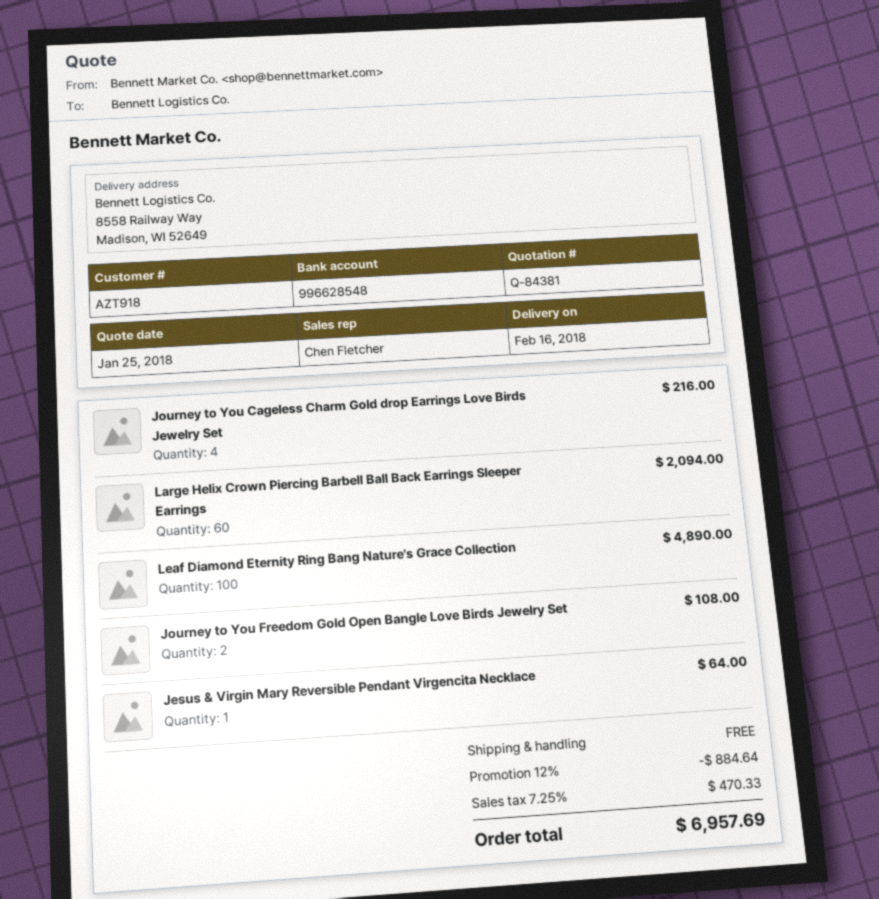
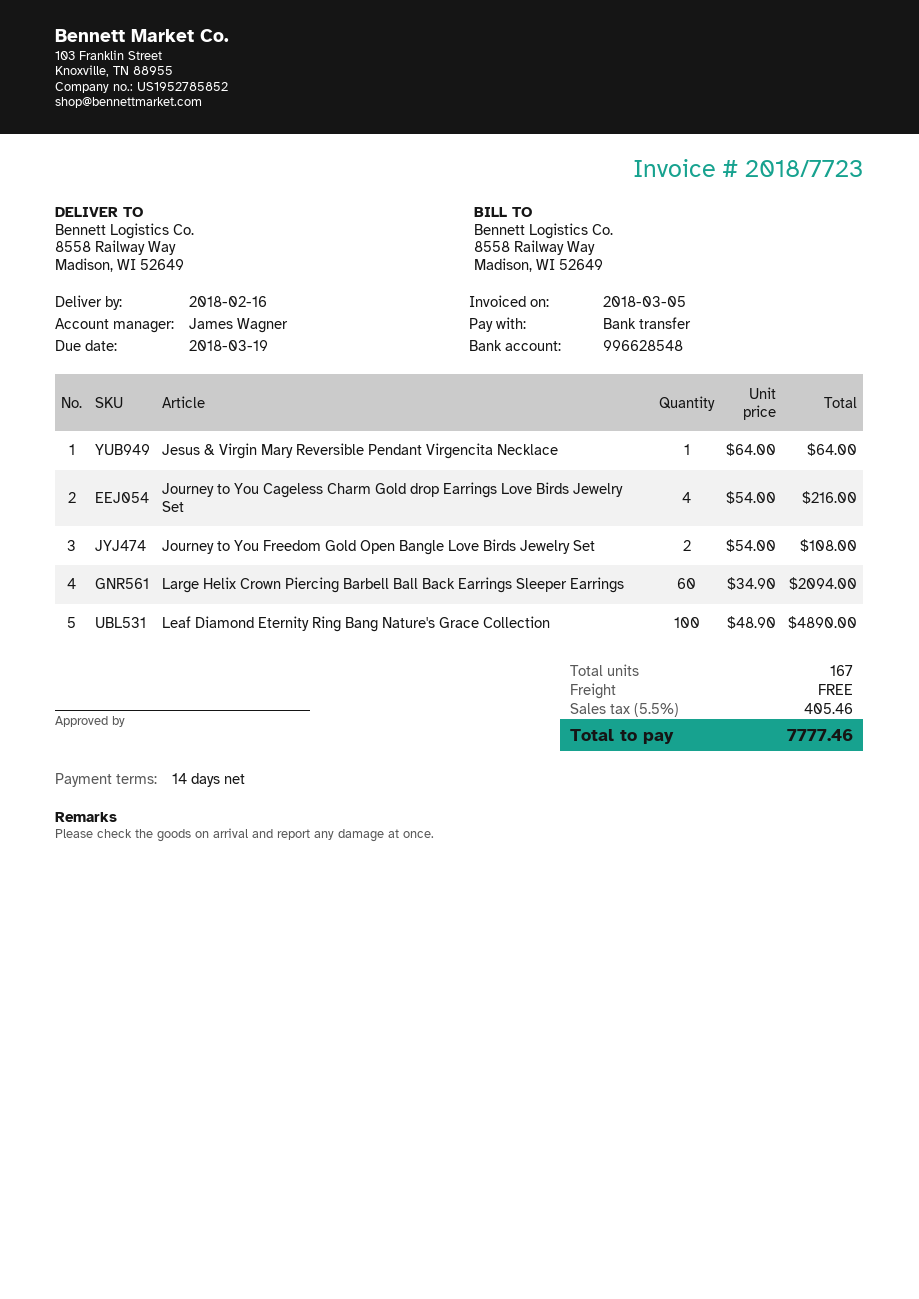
sales rep: Chen Fletcher -> James Wagner
discount: 12% = 884.64 -> none
tax: 7.25% = 470.33 -> 5.5% = 405.46
total: 6957.69 -> 7777.46

